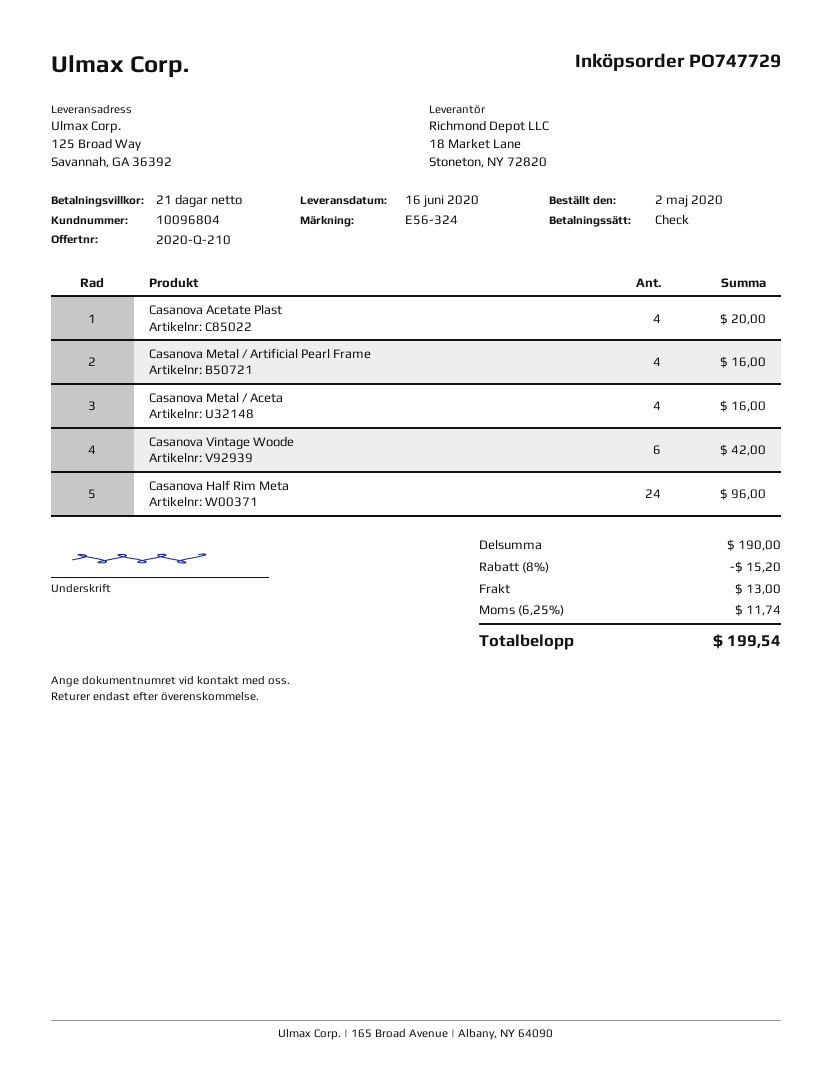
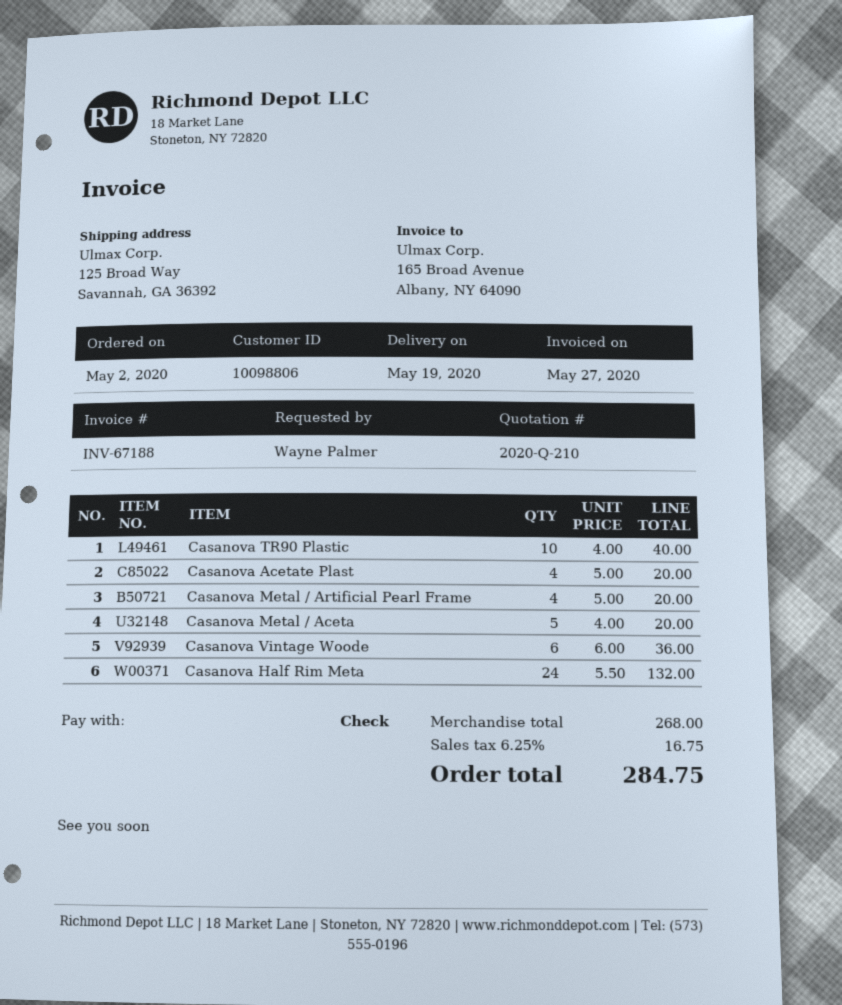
delivery date: 2020-06-16 -> 2020-05-19
customer number: 10096804 -> 10098806
Casanova Metal / Artificial Pearl Frame: 4 for 16.00 -> 4 for 20.00
Casanova Metal / Aceta: 4 for 16.00 -> 5 for 20.00
Casanova Vintage Woode: 6 for 42.00 -> 6 for 36.00
Casanova Half Rim Meta: 24 for 96.00 -> 24 for 132.00
Casanova TR90 Plastic: none -> 10 for 40.00
subtotal: 190.00 -> 268.00
discount: 8% = 15.20 -> none
shipping: 13.00 -> none
tax: 6.25% = 11.74 -> 6.25% = 16.75
total: 199.54 -> 284.75

